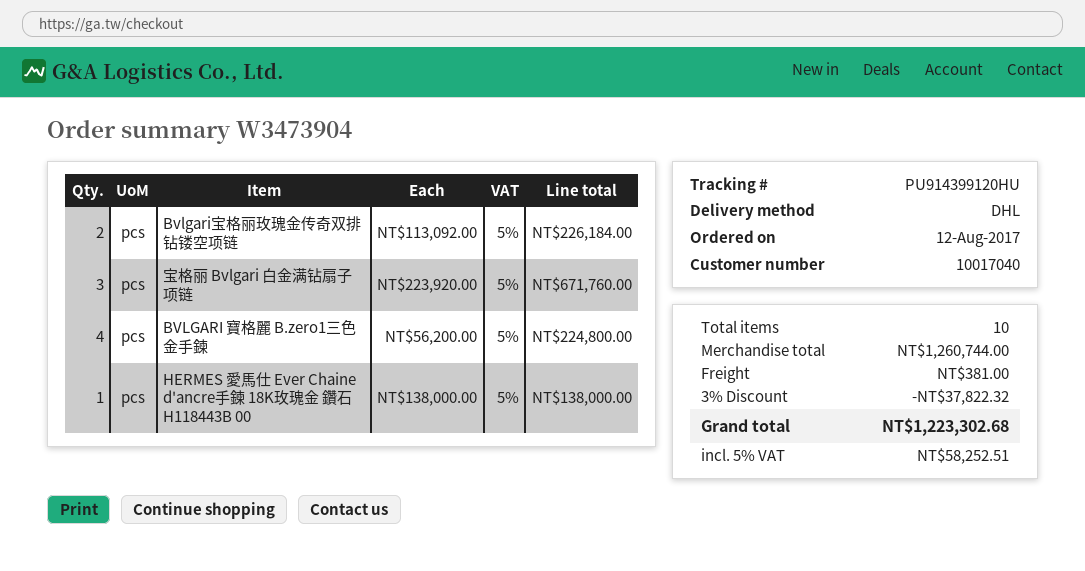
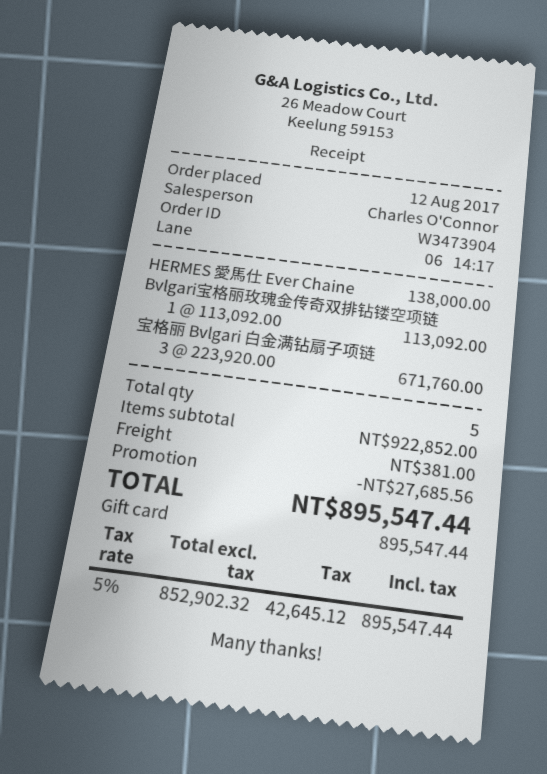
Bvlgari宝格丽玫瑰金传奇双排钻镂空项链: 2 x 113092.00 = 226184.00 -> 1 x 113092.00 = 113092.00
BVLGARI 寶格麗 B.zero1三色金手鍊: 4 x 56200.00 = 224800.00 -> none
total quantity: 10 -> 5
subtotal: 1260744.00 -> 922852.00
discount: 37822.32 -> 27685.56
tax: 5% = 58252.51 -> 5% = 42645.12
total: 1223302.68 -> 895547.44

